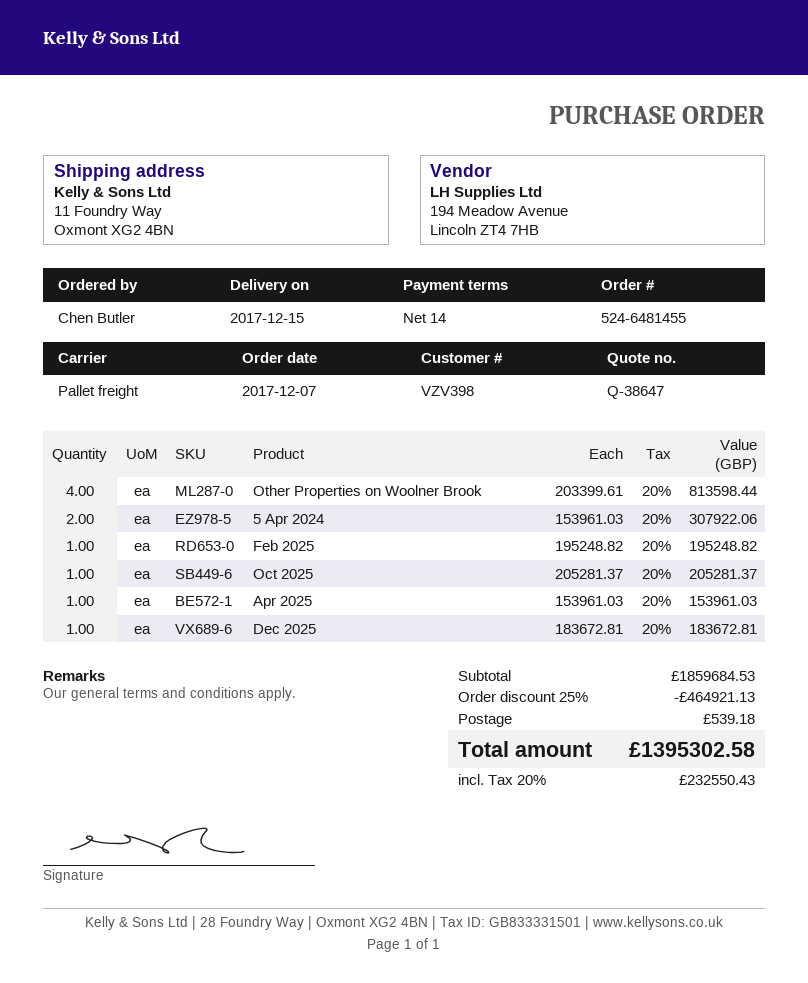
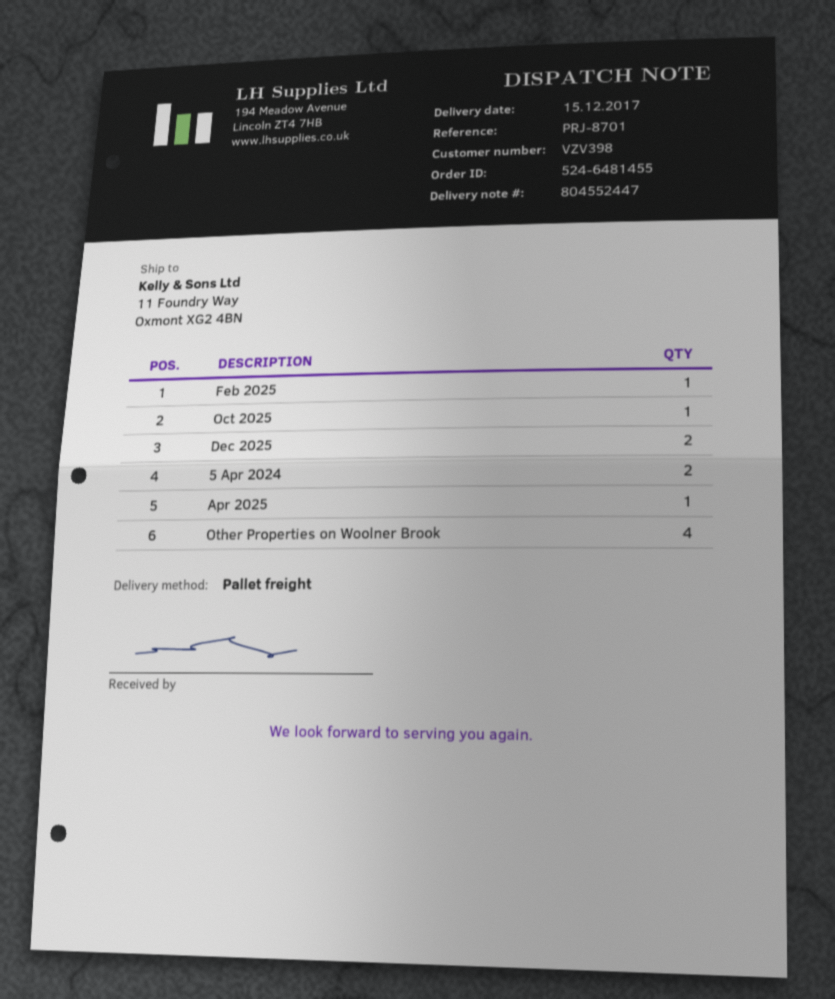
Dec 2025: 1 -> 2

